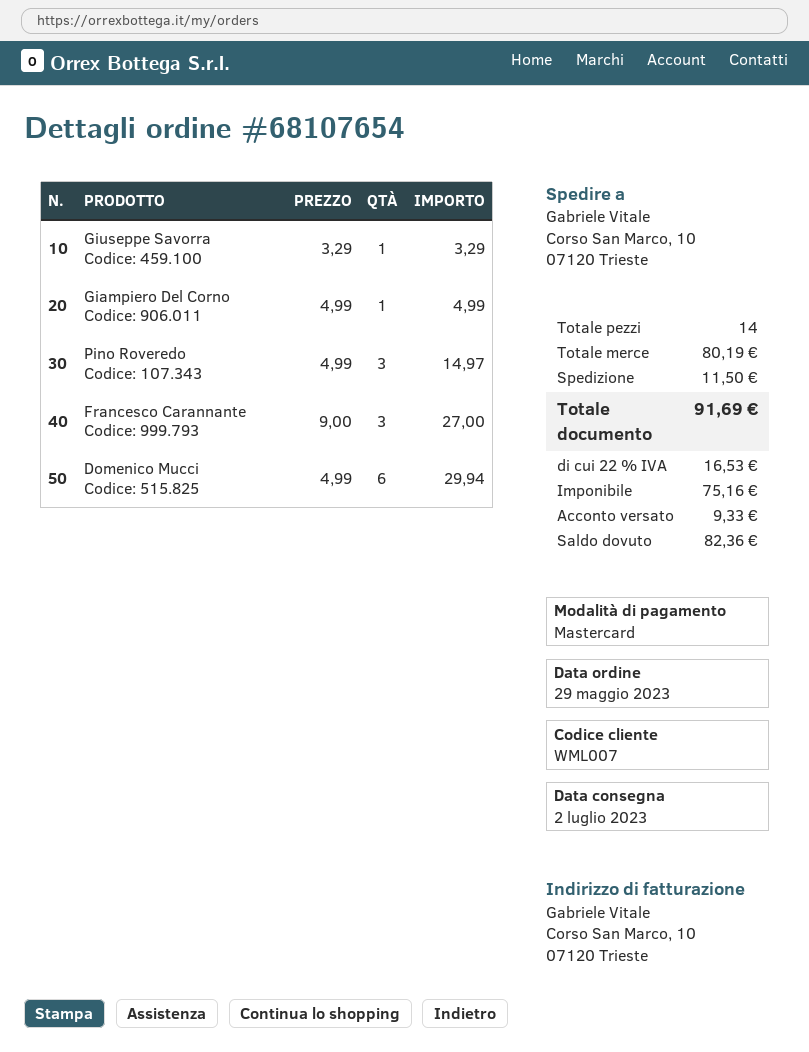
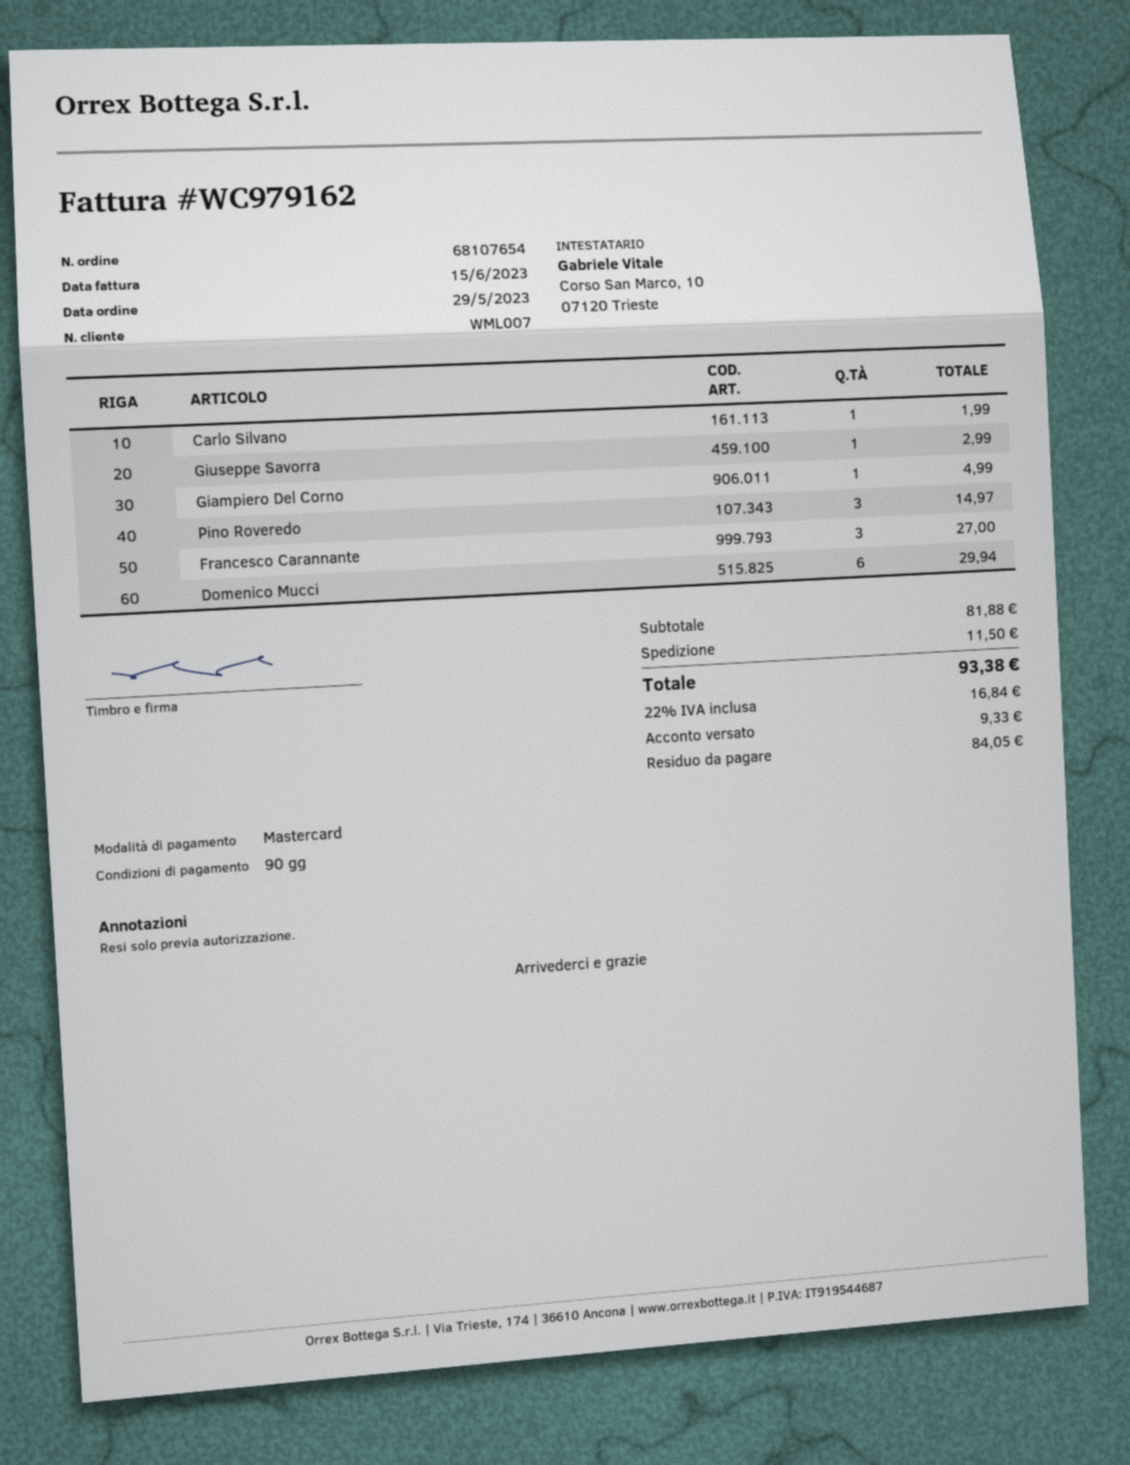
Giuseppe Savorra: 1 for 3.29 -> 1 for 2.99
Carlo Silvano: none -> 1 for 1.99
subtotal: 80.19 -> 81.88
tax: 22% = 16.53 -> 22% = 16.84
total: 91.69 -> 93.38
balance: 82.36 -> 84.05

